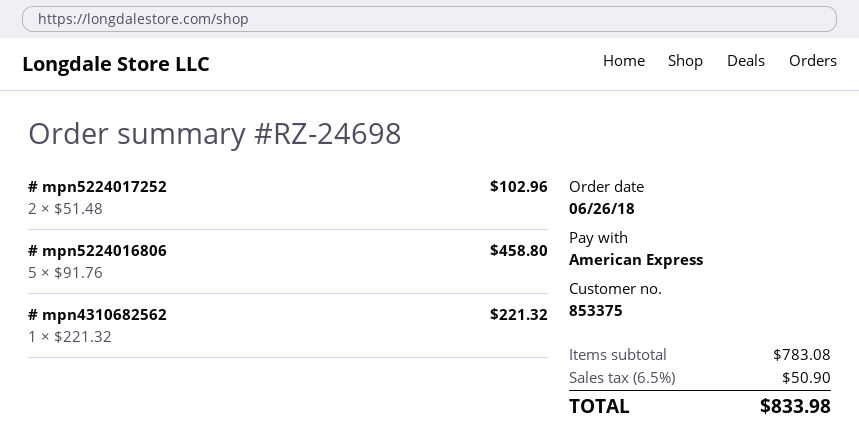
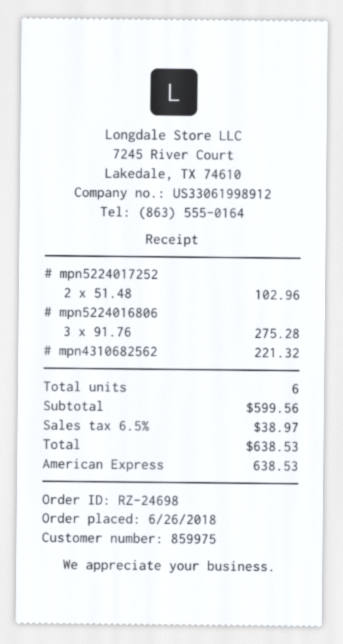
customer number: 853375 -> 859975
# mpn5224016806: 5 x 91.76 = 458.80 -> 3 x 91.76 = 275.28
subtotal: 783.08 -> 599.56
tax: 6.5% = 50.90 -> 6.5% = 38.97
total: 833.98 -> 638.53

